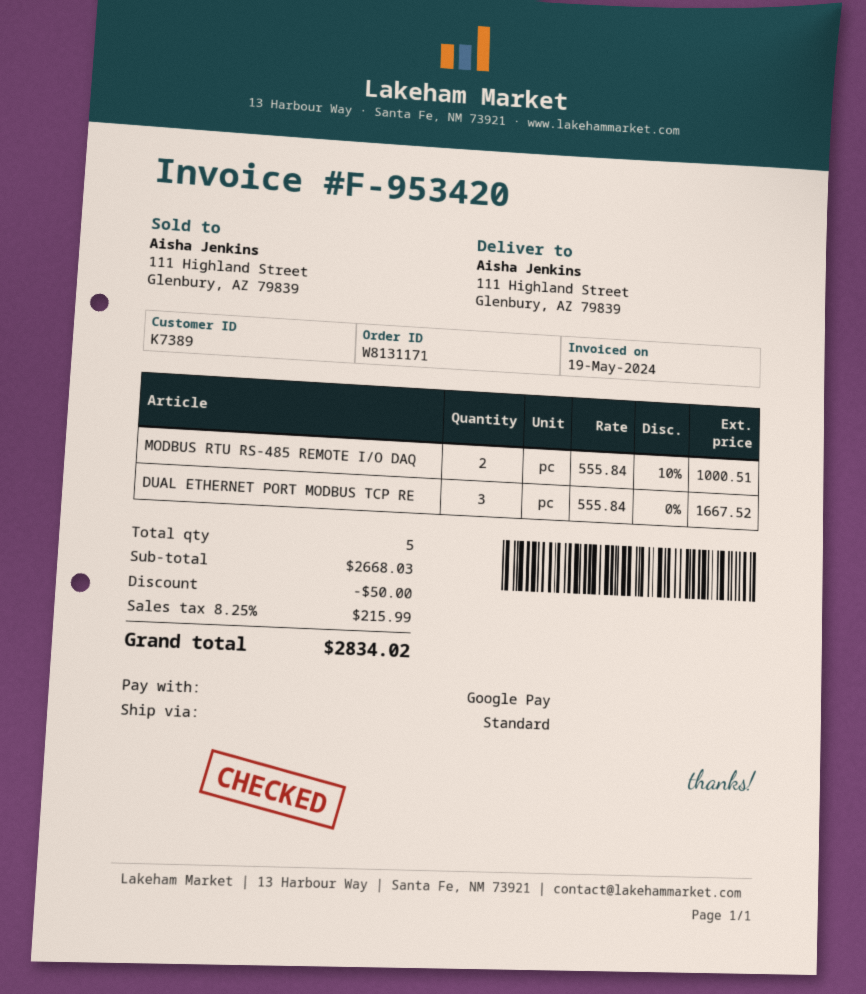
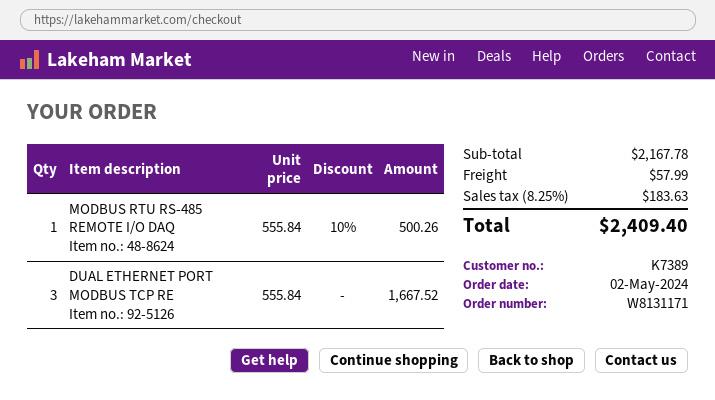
MODBUS RTU RS-485 REMOTE I/O DAQ: 2 x 555.84 - 10% = 1000.51 -> 1 x 555.84 - 10% = 500.26
subtotal: 2668.03 -> 2167.78
discount: 50.00 -> none
shipping: none -> 57.99
tax: 8.25% = 215.99 -> 8.25% = 183.63
total: 2834.02 -> 2409.40

